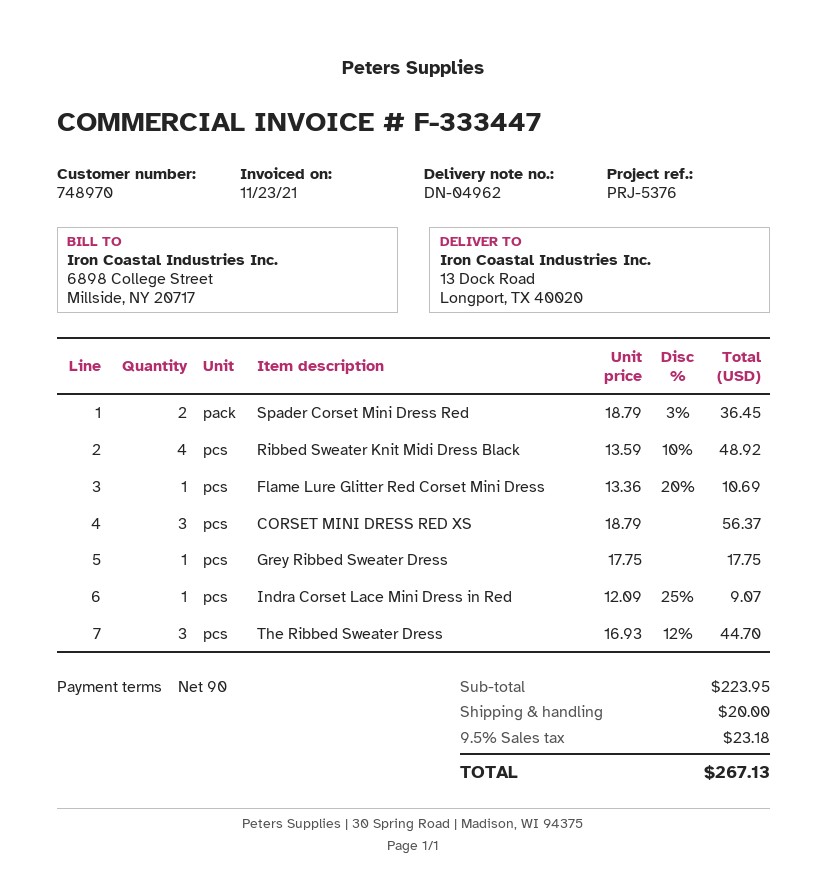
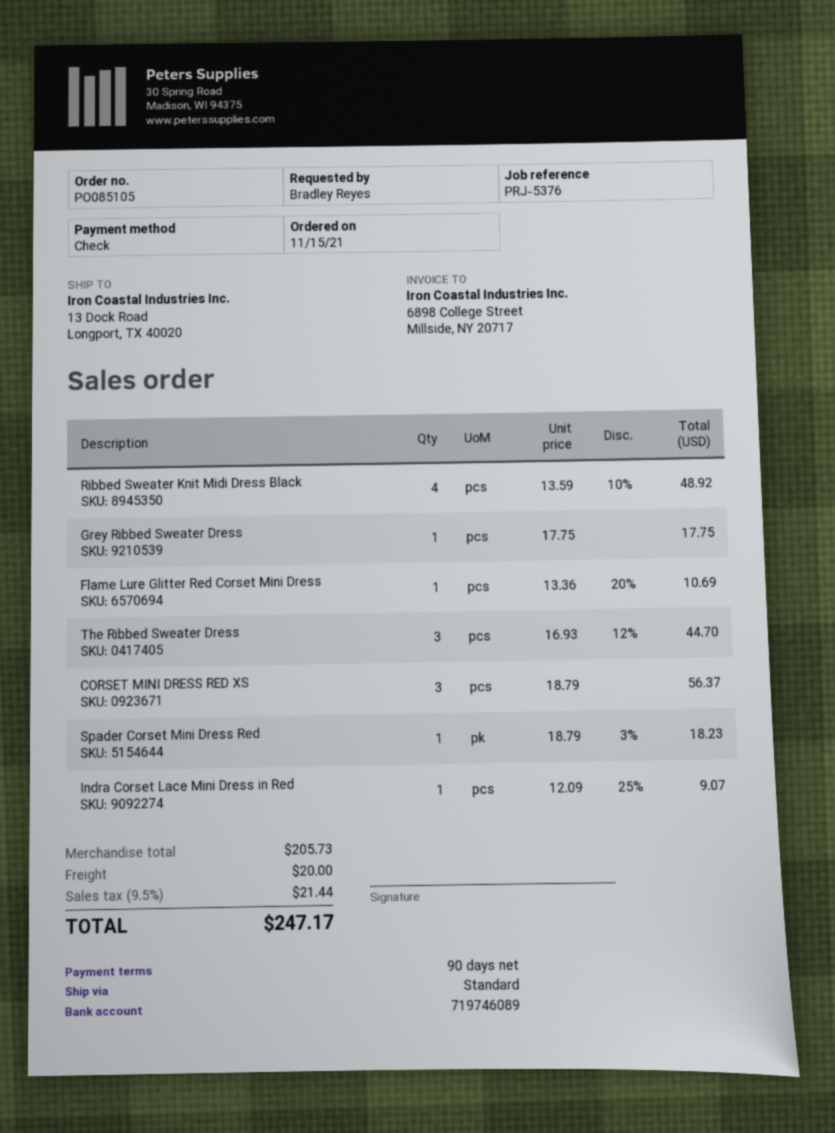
Spader Corset Mini Dress Red: 2 x 18.79 - 3% = 36.45 -> 1 x 18.79 - 3% = 18.23
subtotal: 223.95 -> 205.73
tax: 9.5% = 23.18 -> 9.5% = 21.44
total: 267.13 -> 247.17

